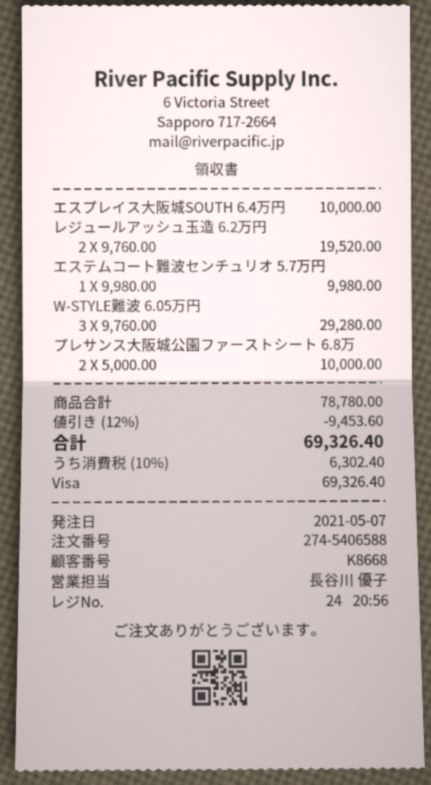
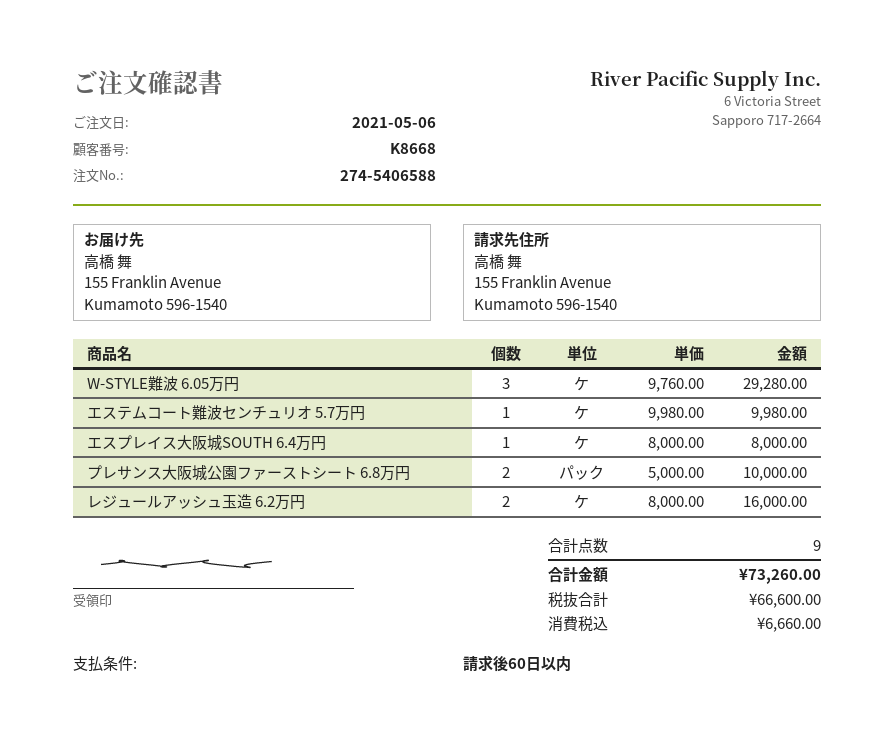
order date: 2021-05-07 -> 2021-05-06
エスプレイス大阪城SOUTH 6.4万円: 1 x 10000.00 = 10000.00 -> 1 x 8000.00 = 8000.00
レジュールアッシュ玉造 6.2万円: 2 x 9760.00 = 19520.00 -> 2 x 8000.00 = 16000.00
discount: 12% = 9453.60 -> none
tax: 6302.40 -> 6660.00
total: 69326.40 -> 73260.00

